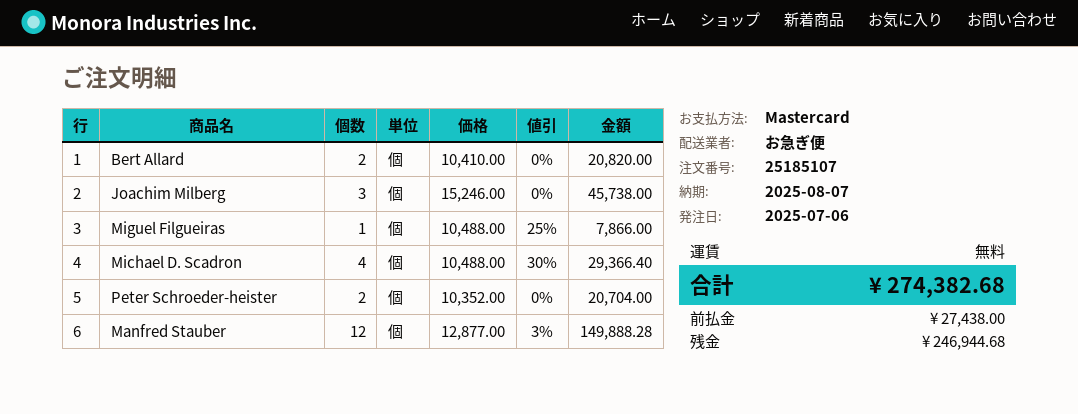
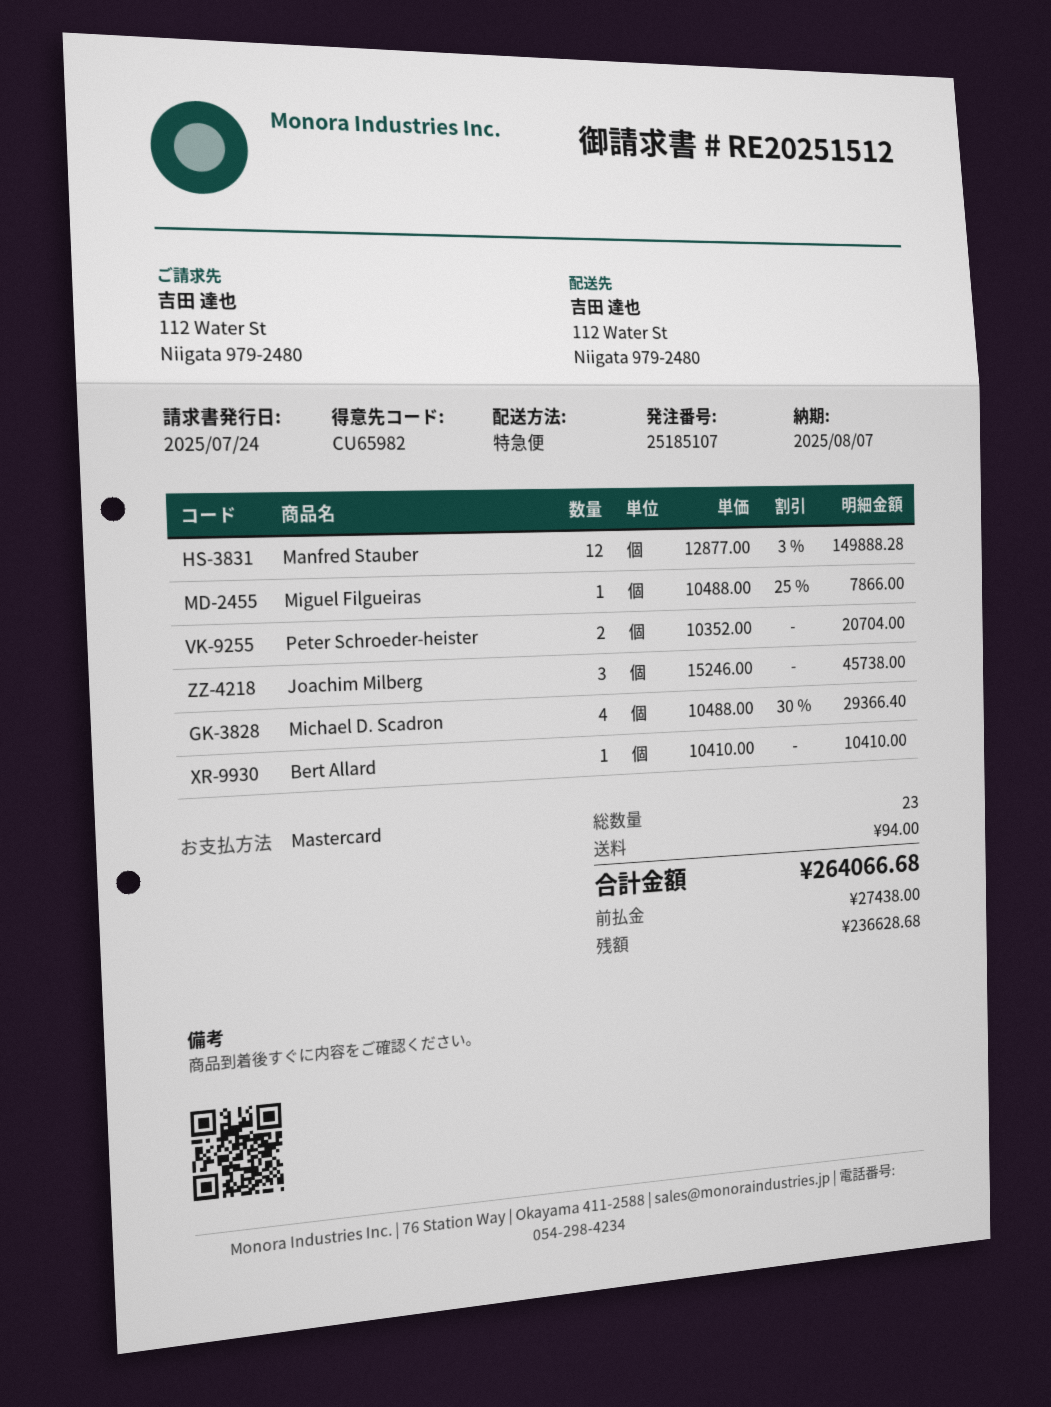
Bert Allard: 2 x 10410.00 = 20820.00 -> 1 x 10410.00 = 10410.00
shipping: 0.00 -> 94.00
total: 274382.68 -> 264066.68
balance: 246944.68 -> 236628.68

